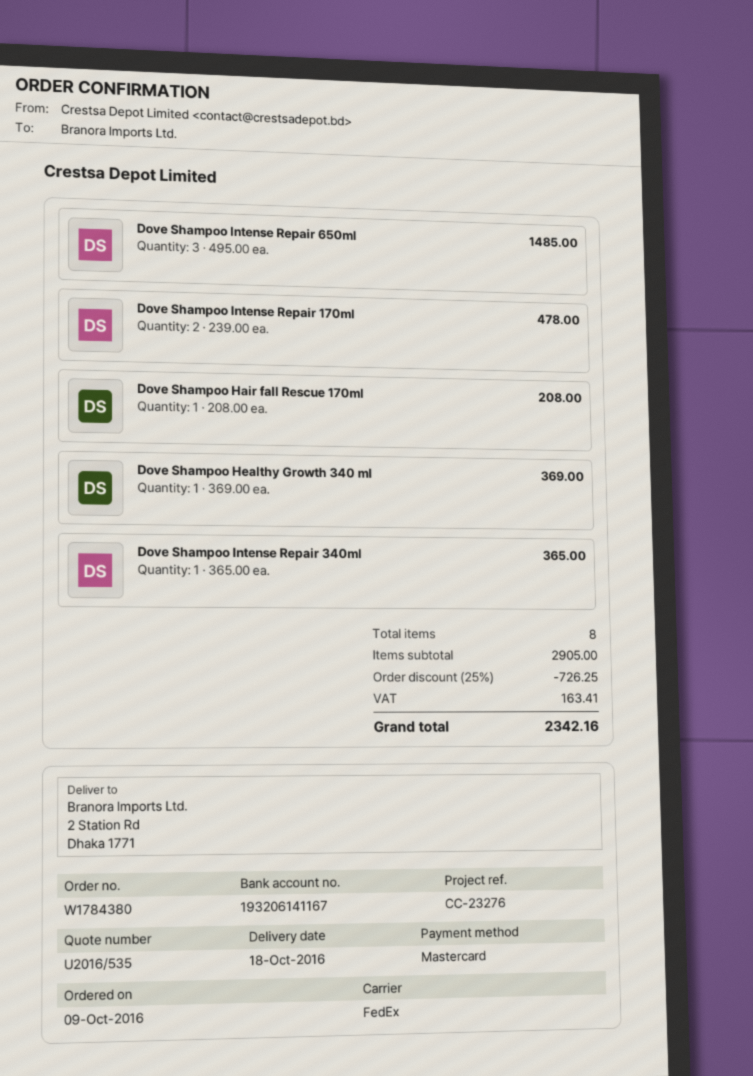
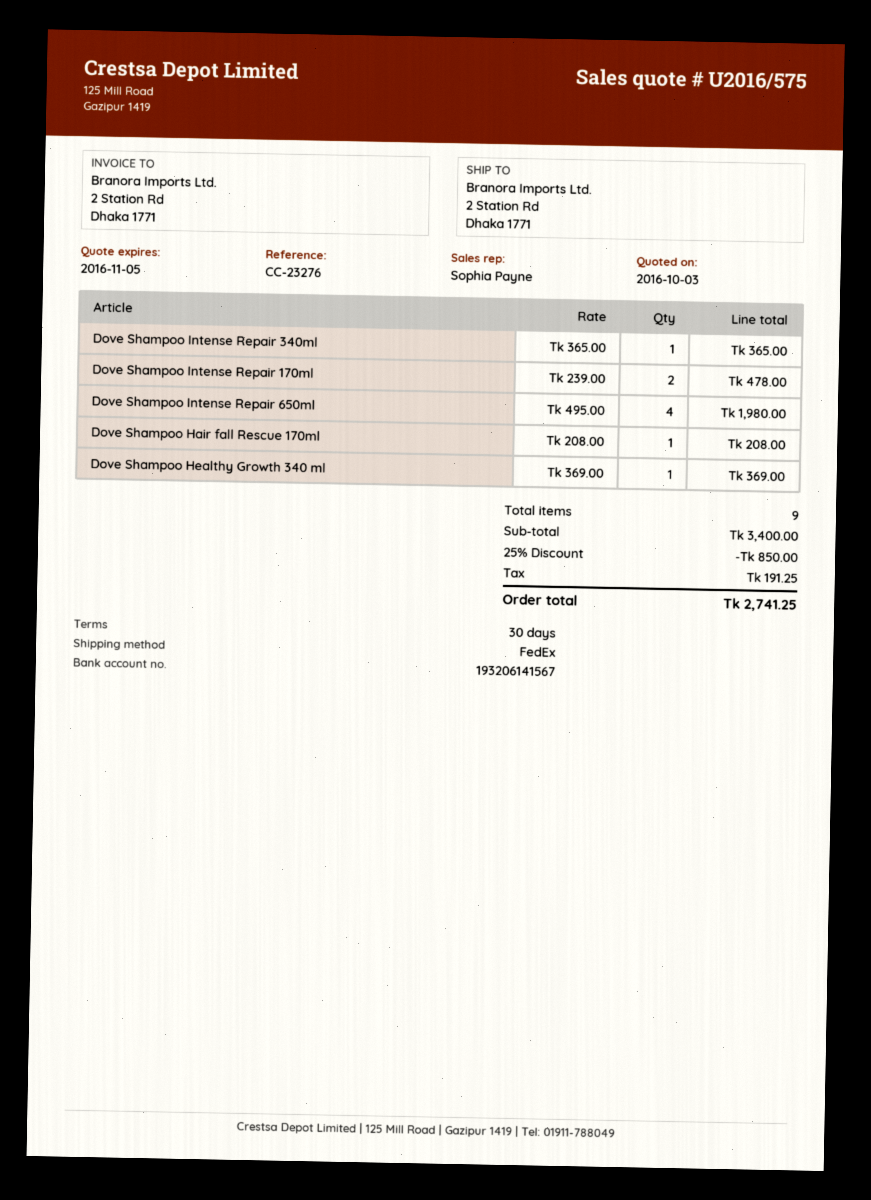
quote number: U2016/535 -> U2016/575
bank account: 193206141167 -> 193206141567
Dove Shampoo Intense Repair 650ml: 3 x 495.00 = 1485.00 -> 4 x 495.00 = 1980.00
total quantity: 8 -> 9
subtotal: 2905.00 -> 3400.00
discount: 25% = 726.25 -> 25% = 850.00
tax: 163.41 -> 191.25
total: 2342.16 -> 2741.25

